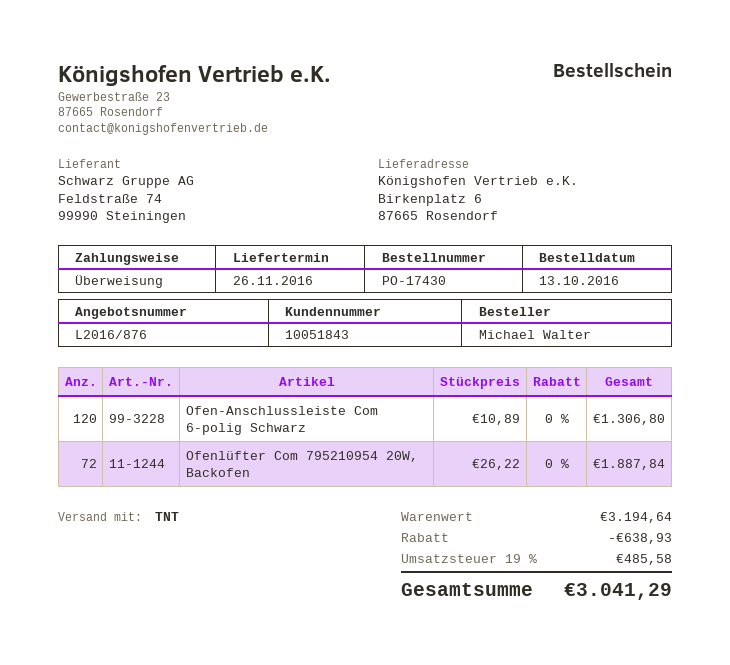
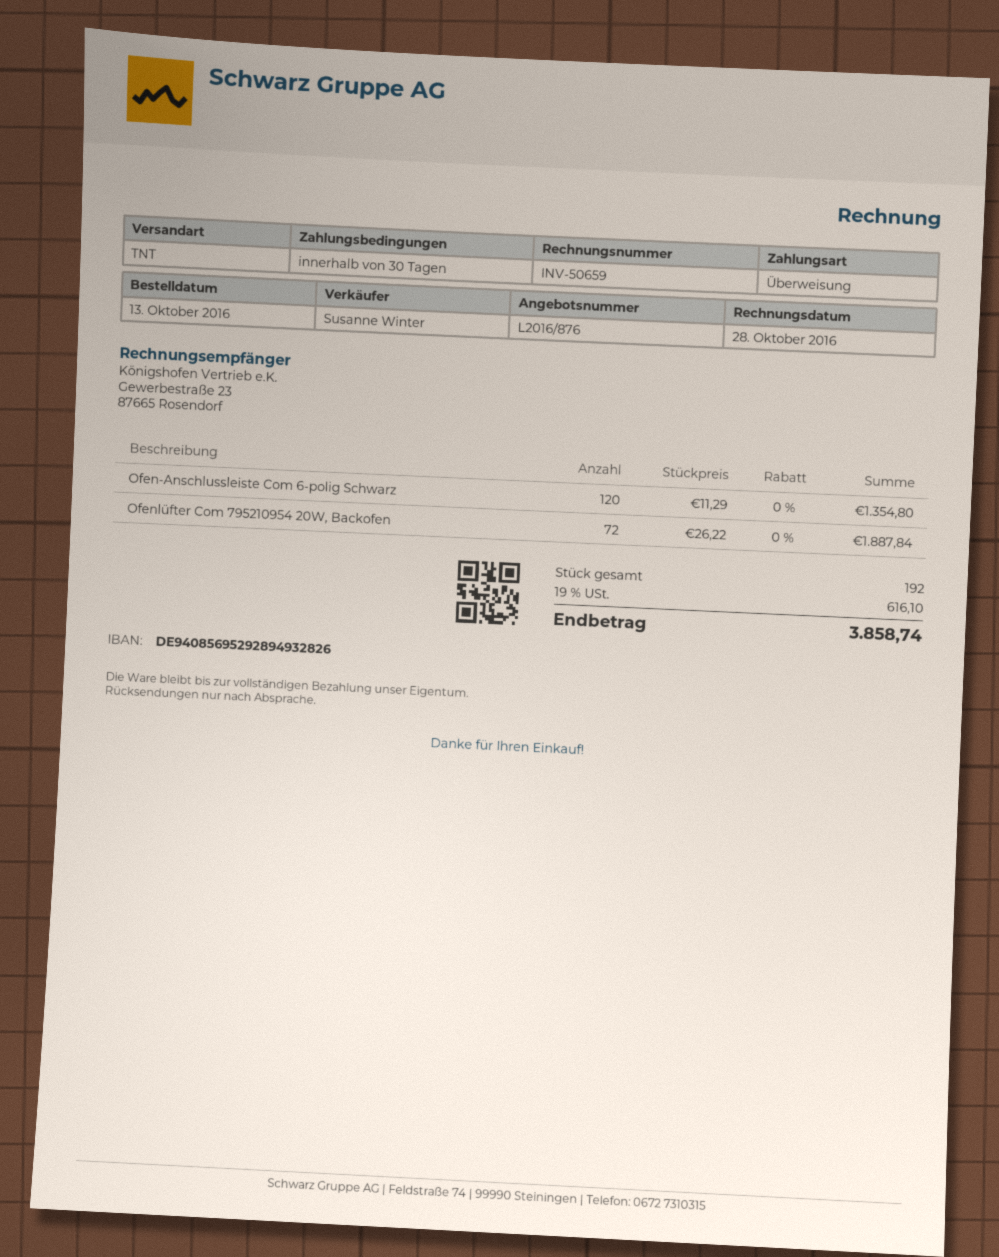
Ofen-Anschlussleiste Com 6-polig Schwarz: 120 x 10.89 = 1306.80 -> 120 x 11.29 = 1354.80
discount: 638.93 -> none
tax: 19% = 485.58 -> 19% = 616.10
total: 3041.29 -> 3858.74

